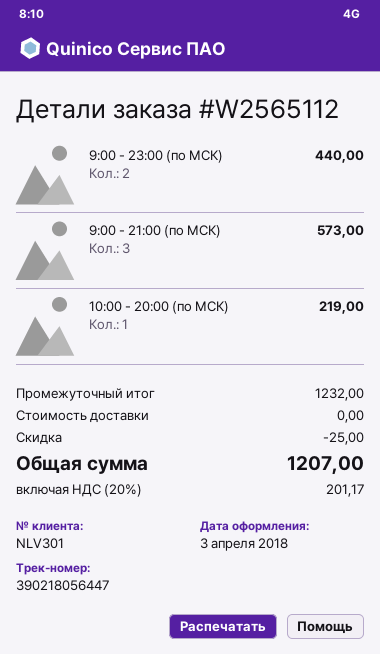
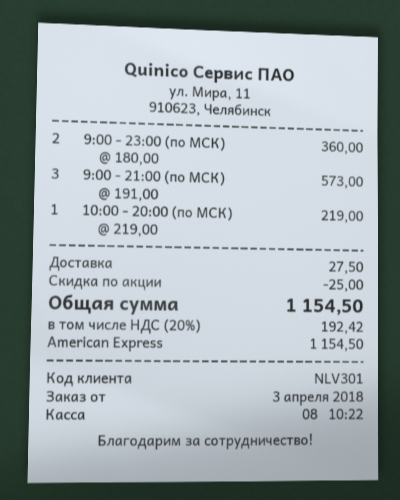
9:00 - 23:00 (по МСК): 2 for 440.00 -> 2 for 360.00
shipping: 0.00 -> 27.50
tax: 20% = 201.17 -> 20% = 192.42
total: 1207.00 -> 1154.50

